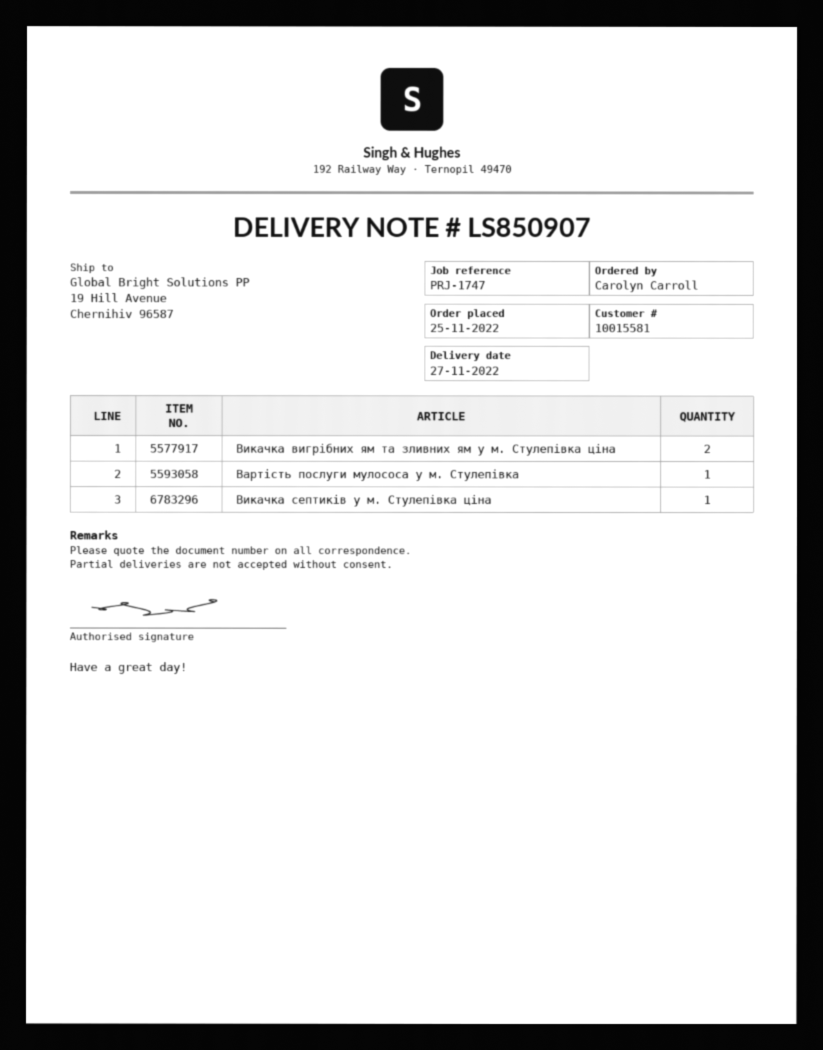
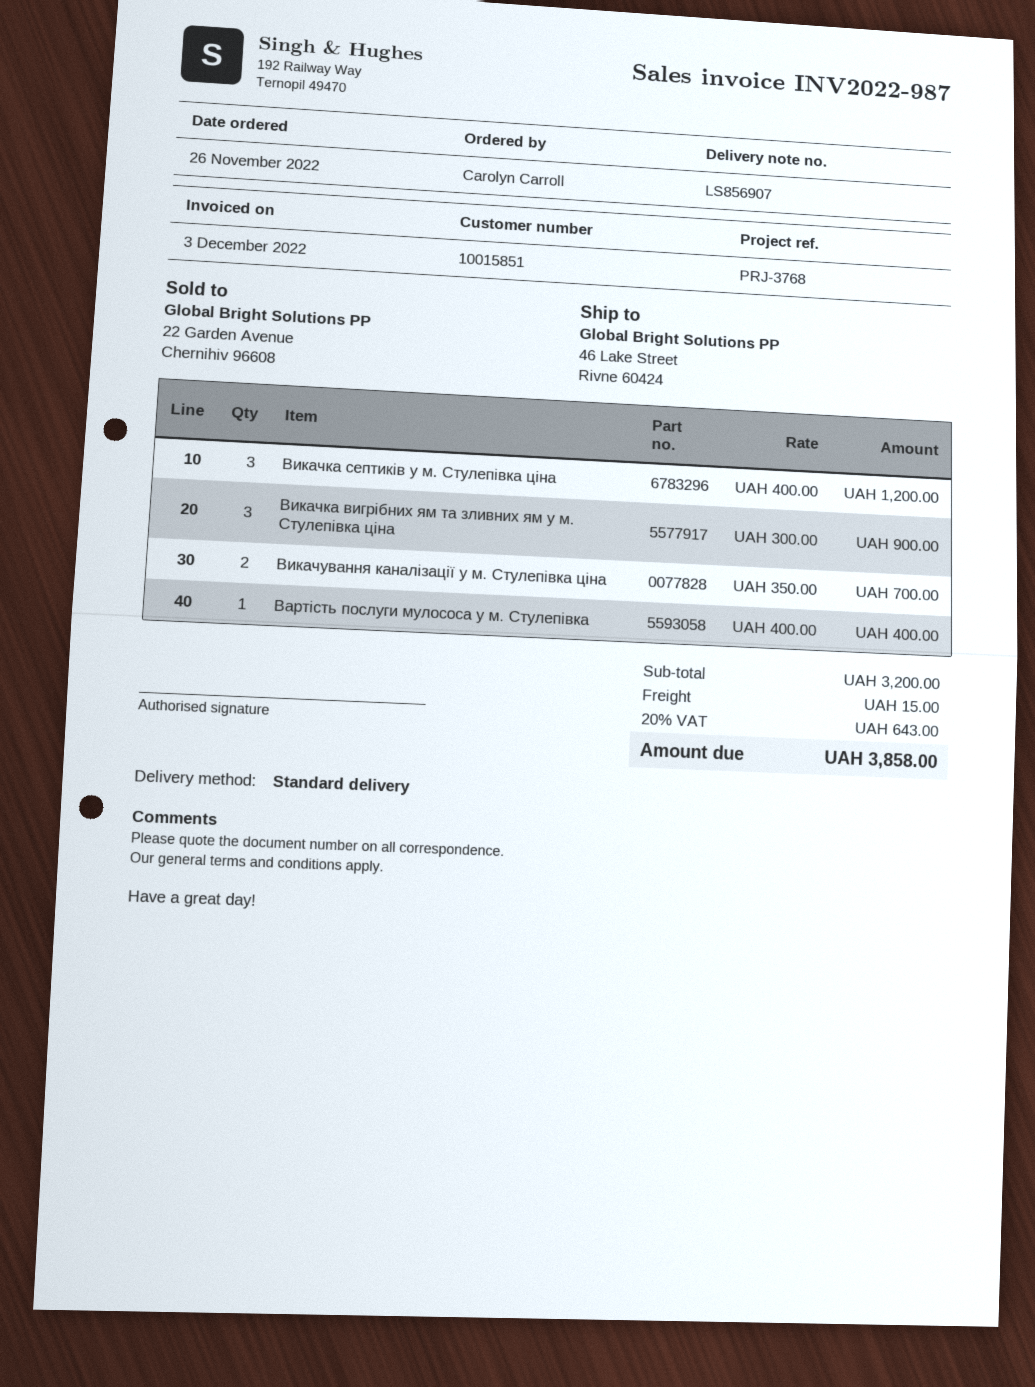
order date: 2022-11-25 -> 2022-11-26
delivery note number: LS850907 -> LS856907
customer number: 10015581 -> 10015851
reference: PRJ-1747 -> PRJ-3768
ship to: 19 Hill Avenue, Chernihiv 96587 -> 46 Lake Street, Rivne 60424
Викачка вигрібних ям та зливних ям у м. Стулепівка ціна: 2 -> 3
Викачка септиків у м. Стулепівка ціна: 1 -> 3
Викачування каналізації у м. Стулепівка ціна: none -> 2

